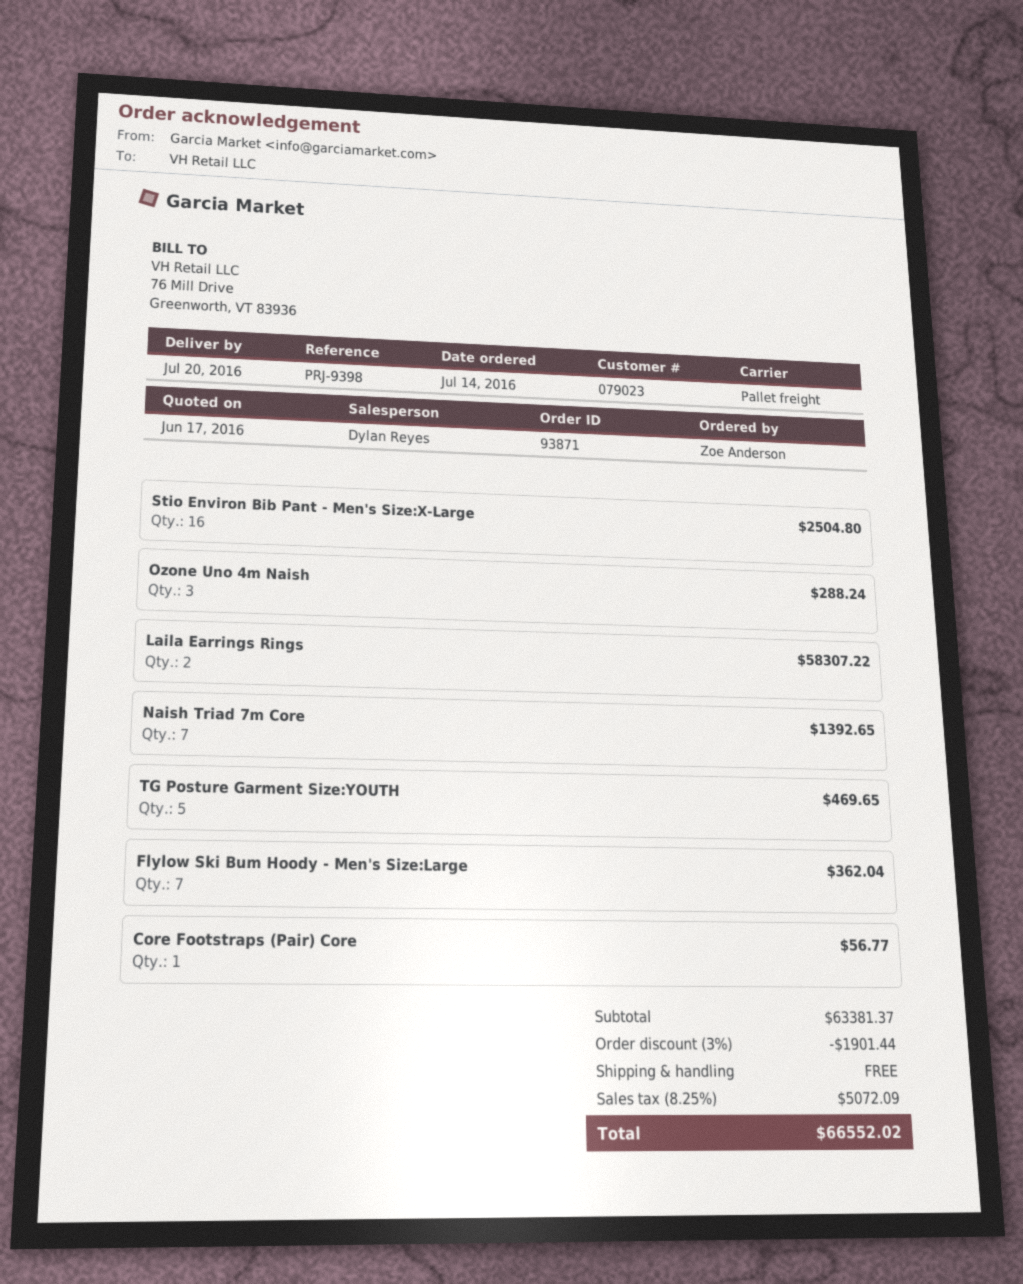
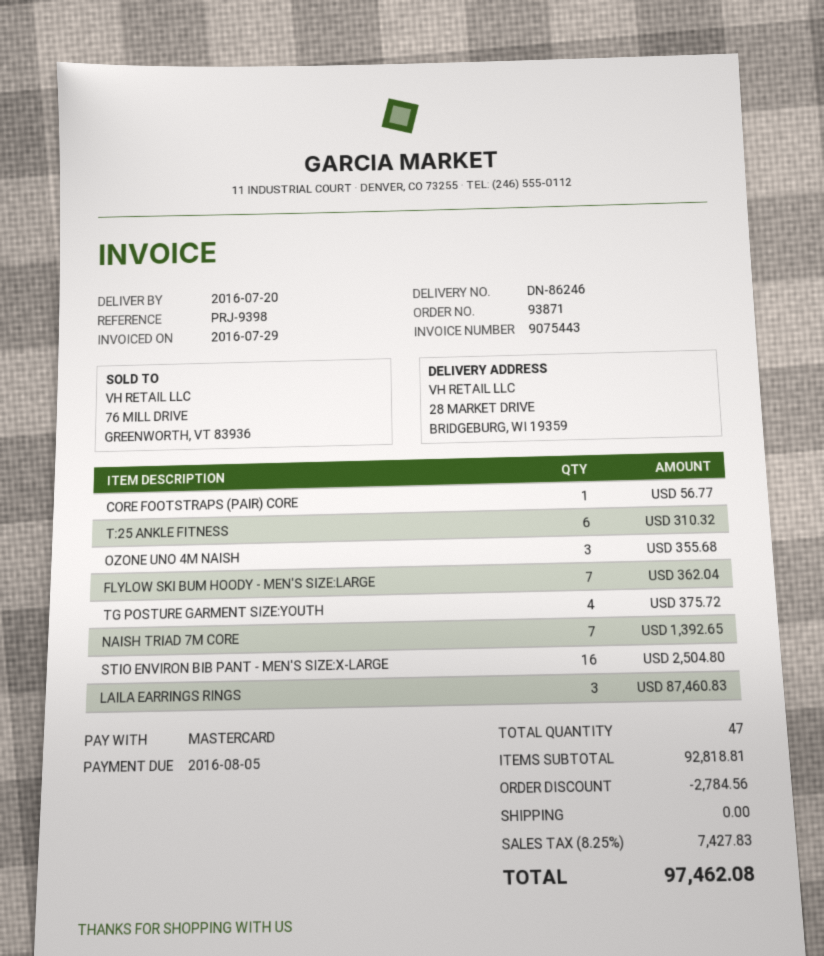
Ozone Uno 4m Naish: 3 for 288.24 -> 3 for 355.68
Laila Earrings Rings: 2 for 58307.22 -> 3 for 87460.83
TG Posture Garment Size:YOUTH: 5 for 469.65 -> 4 for 375.72
T:25 ANKLE FITNESS: none -> 6 for 310.32
subtotal: 63381.37 -> 92818.81
discount: 1901.44 -> 2784.56
tax: 8.25% = 5072.09 -> 8.25% = 7427.83
total: 66552.02 -> 97462.08

